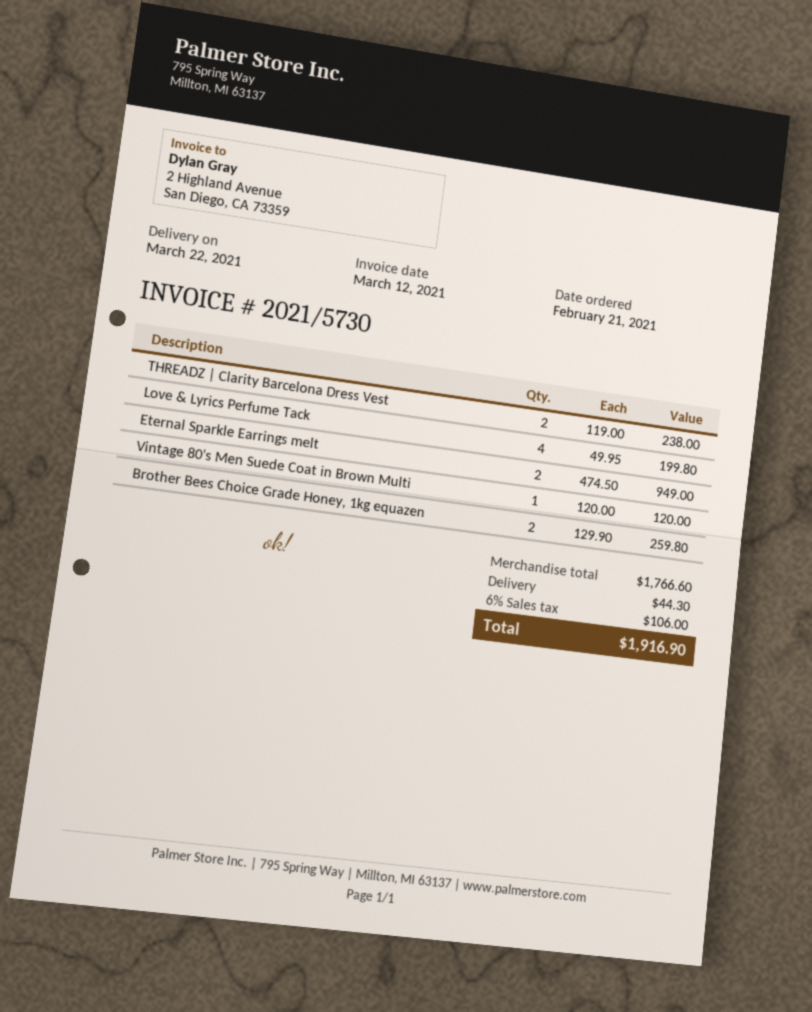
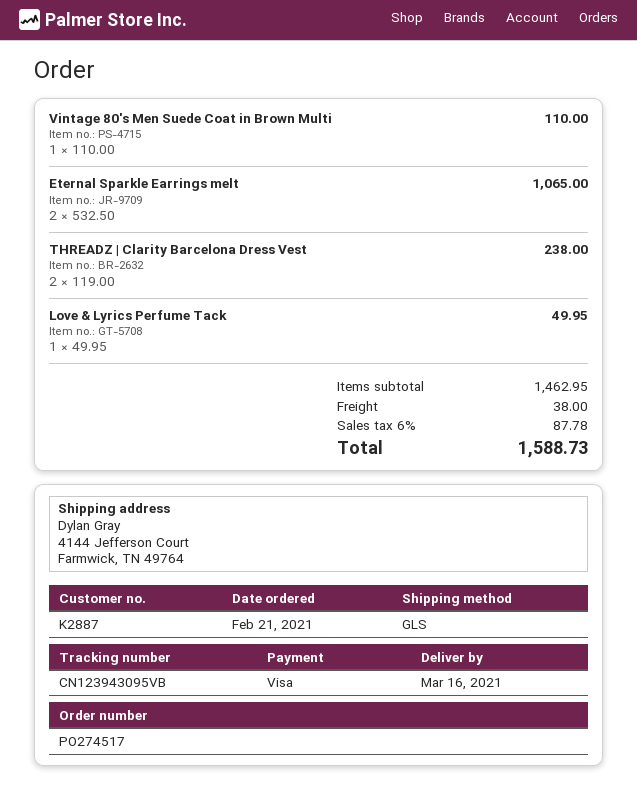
delivery date: 2021-03-22 -> 2021-03-16
Love & Lyrics Perfume Tack: 4 x 49.95 = 199.80 -> 1 x 49.95 = 49.95
Eternal Sparkle Earrings melt: 2 x 474.50 = 949.00 -> 2 x 532.50 = 1065.00
Vintage 80's Men Suede Coat in Brown Multi: 1 x 120.00 = 120.00 -> 1 x 110.00 = 110.00
Brother Bees Choice Grade Honey, 1kg equazen: 2 x 129.90 = 259.80 -> none
subtotal: 1766.60 -> 1462.95
shipping: 44.30 -> 38.00
tax: 6% = 106.00 -> 6% = 87.78
total: 1916.90 -> 1588.73

